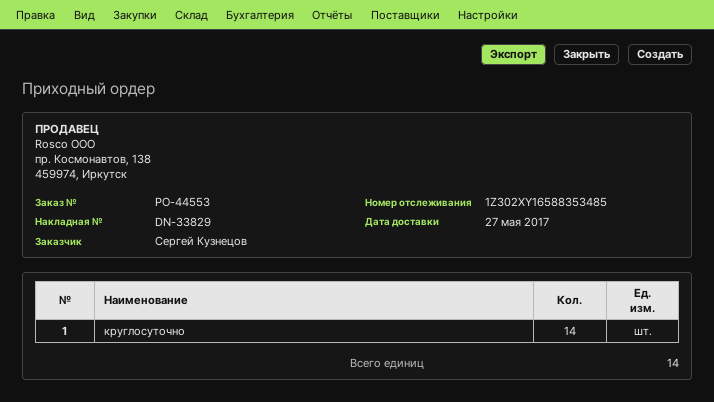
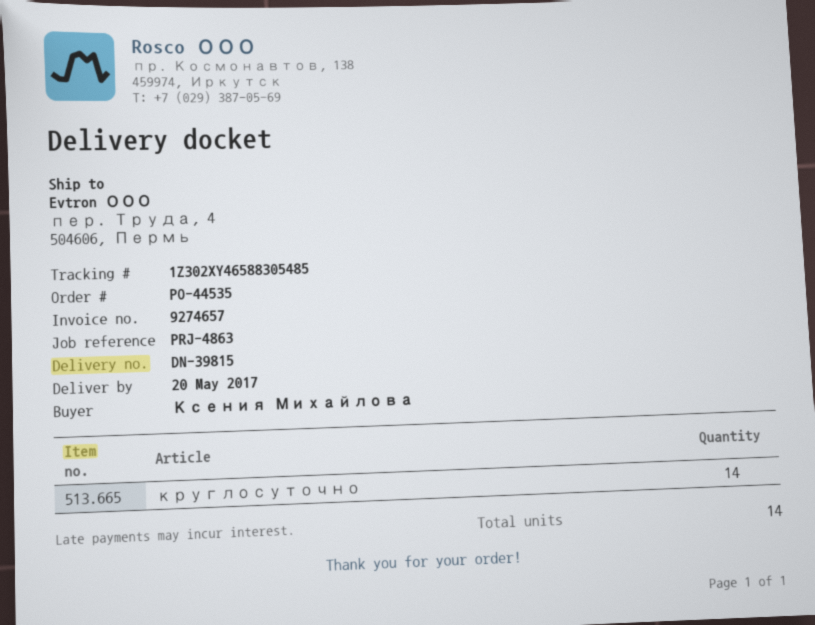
order number: PO-44553 -> PO-44535
delivery note number: DN-33829 -> DN-39815
delivery date: 2017-05-27 -> 2017-05-20
ordered by: Сергей Кузнецов -> Ксения Михайлова
tracking number: 1Z302XY16588353485 -> 1Z302XY46588305485

